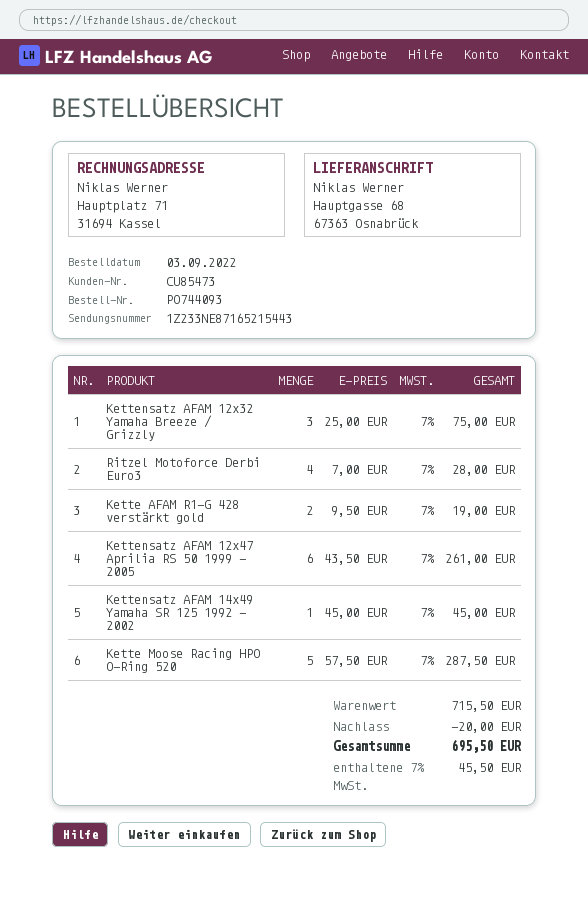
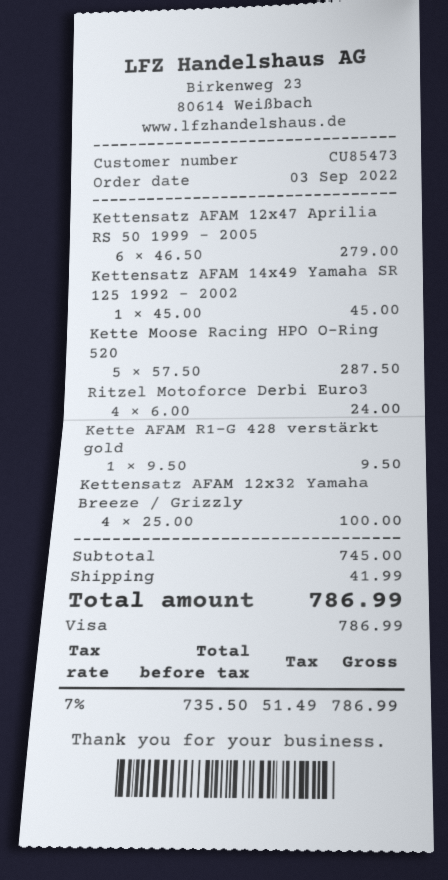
Kettensatz AFAM 12x32 Yamaha Breeze / Grizzly: 3 x 25.00 = 75.00 -> 4 x 25.00 = 100.00
Ritzel Motoforce Derbi Euro3: 4 x 7.00 = 28.00 -> 4 x 6.00 = 24.00
Kette AFAM R1-G 428 verstärkt gold: 2 x 9.50 = 19.00 -> 1 x 9.50 = 9.50
Kettensatz AFAM 12x47 Aprilia RS 50 1999 - 2005: 6 x 43.50 = 261.00 -> 6 x 46.50 = 279.00
subtotal: 715.50 -> 745.00
discount: 20.00 -> none
shipping: none -> 41.99
tax: 7% = 45.50 -> 7% = 51.49
total: 695.50 -> 786.99

